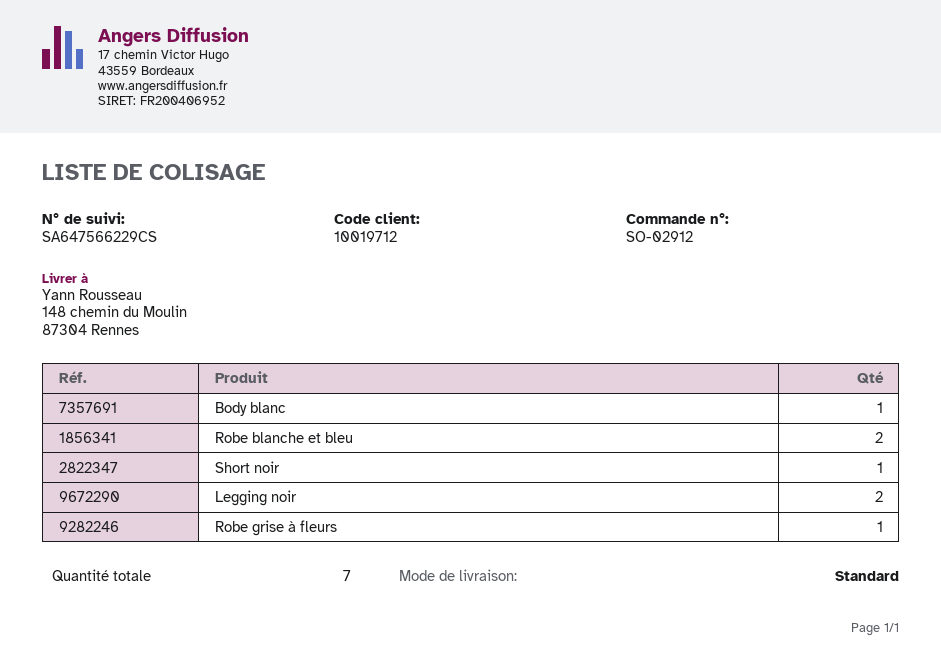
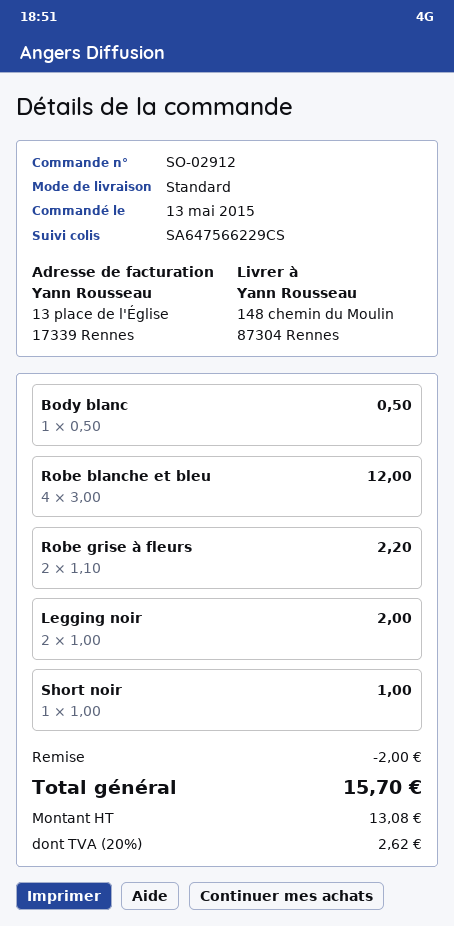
Robe blanche et bleu: 2 -> 4
Robe grise à fleurs: 1 -> 2

